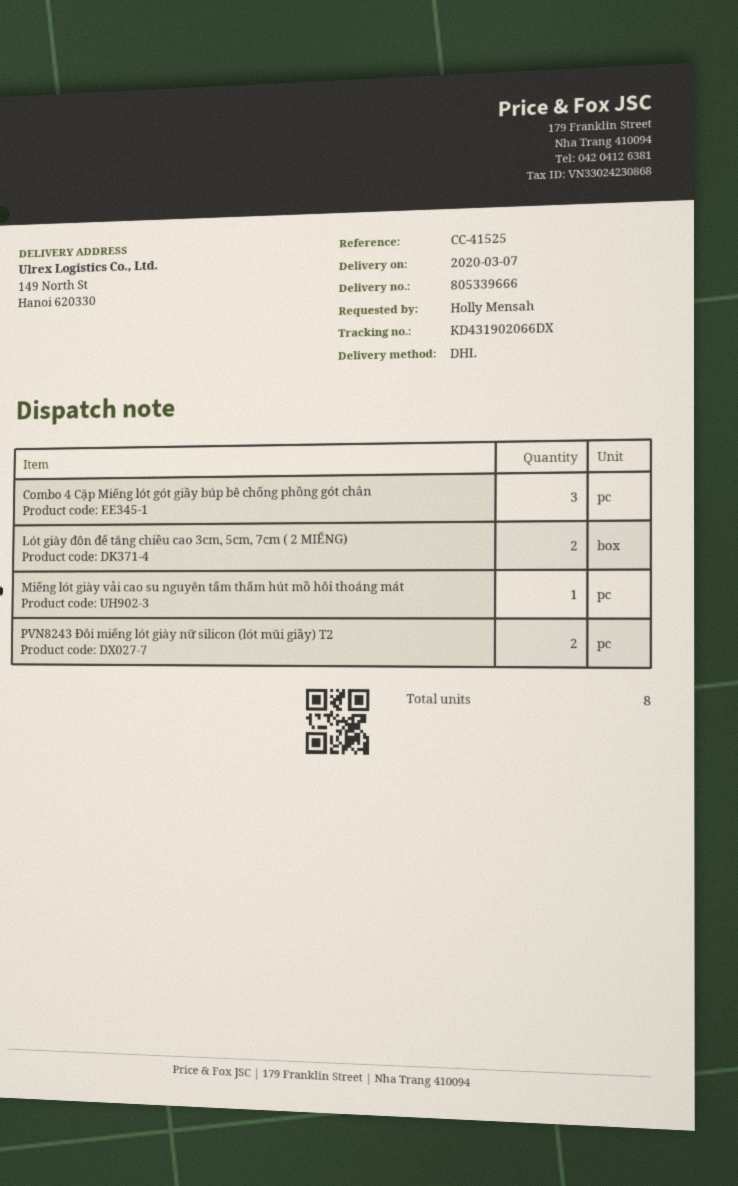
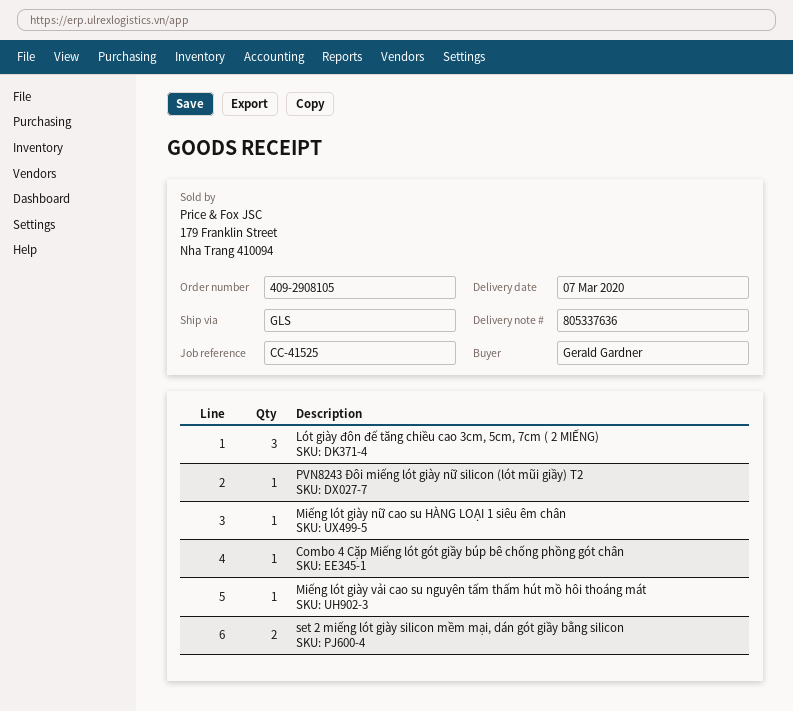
delivery note number: 805339666 -> 805337636
ordered by: Holly Mensah -> Gerald Gardner
shipping method: DHL -> GLS
Combo 4 Cặp Miếng lót gót giầy búp bê chống phồng gót chân: 3 -> 1
Lót giày đôn đế tăng chiều cao 3cm, 5cm, 7cm ( 2 MIẾNG): 2 -> 3
PVN8243 Đôi miếng lót giày nữ silicon (lót mũi giầy) T2: 2 -> 1
Miếng lót giày nữ cao su HÀNG LOẠI 1 siêu êm chân: none -> 1
set 2 miếng lót giày silicon mềm mại, dán gót giầy bằng silicon: none -> 2

